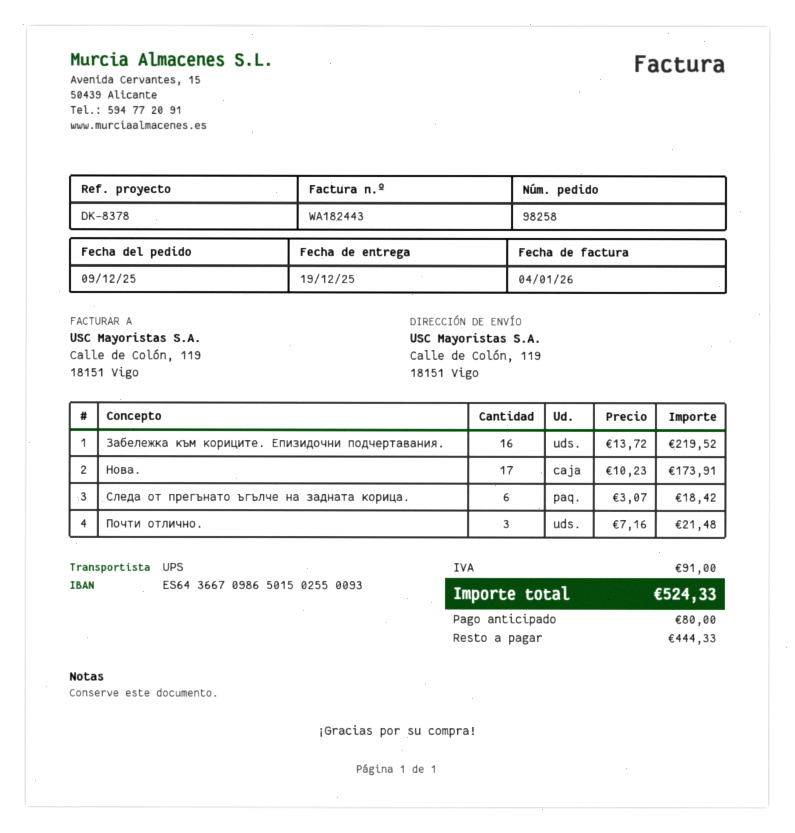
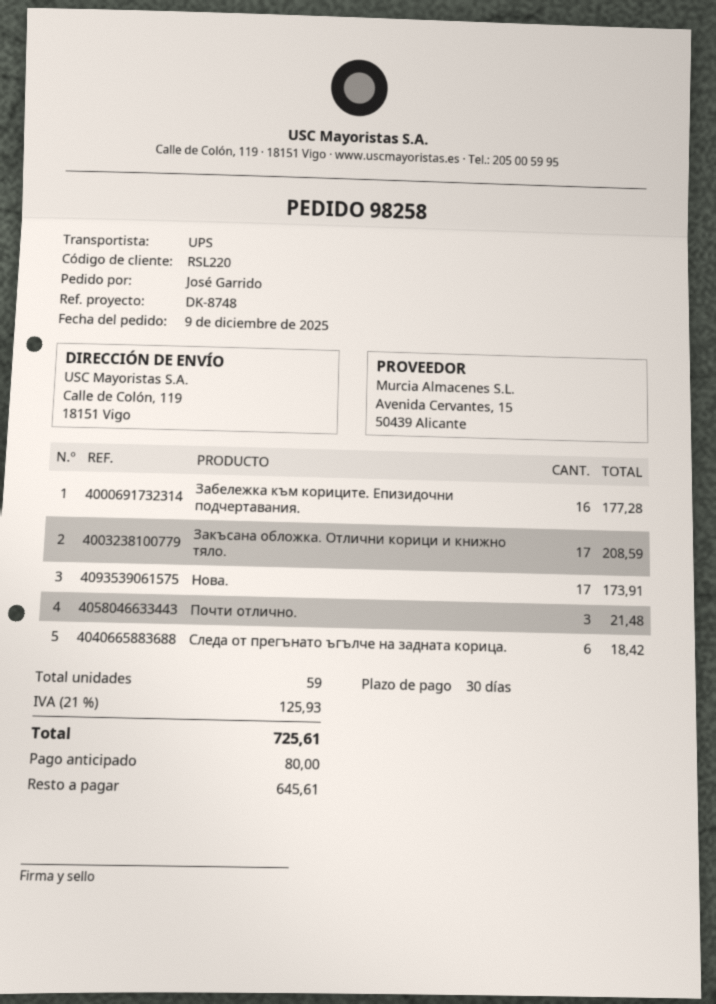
reference: DK-8378 -> DK-8748
Забележка към кориците. Епизидочни подчертавания.: 16 for 219.52 -> 16 for 177.28
Закъсана обложка. Отлични корици и книжно тяло.: none -> 17 for 208.59
tax: 91.00 -> 125.93
total: 524.33 -> 725.61
balance: 444.33 -> 645.61

